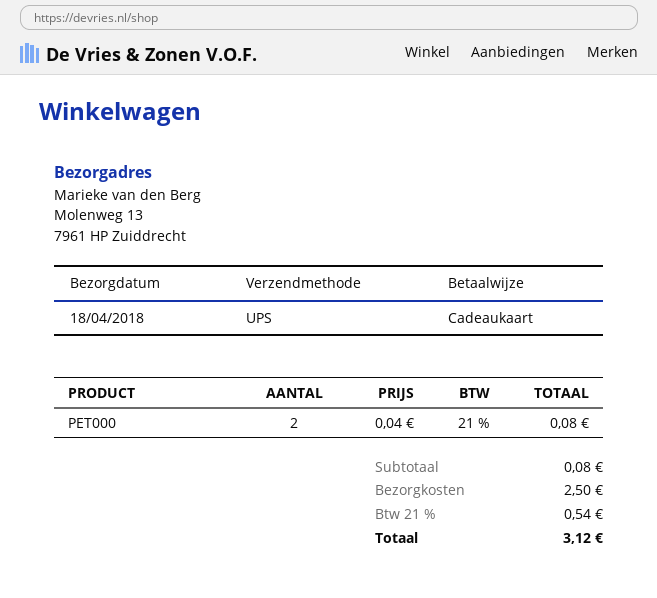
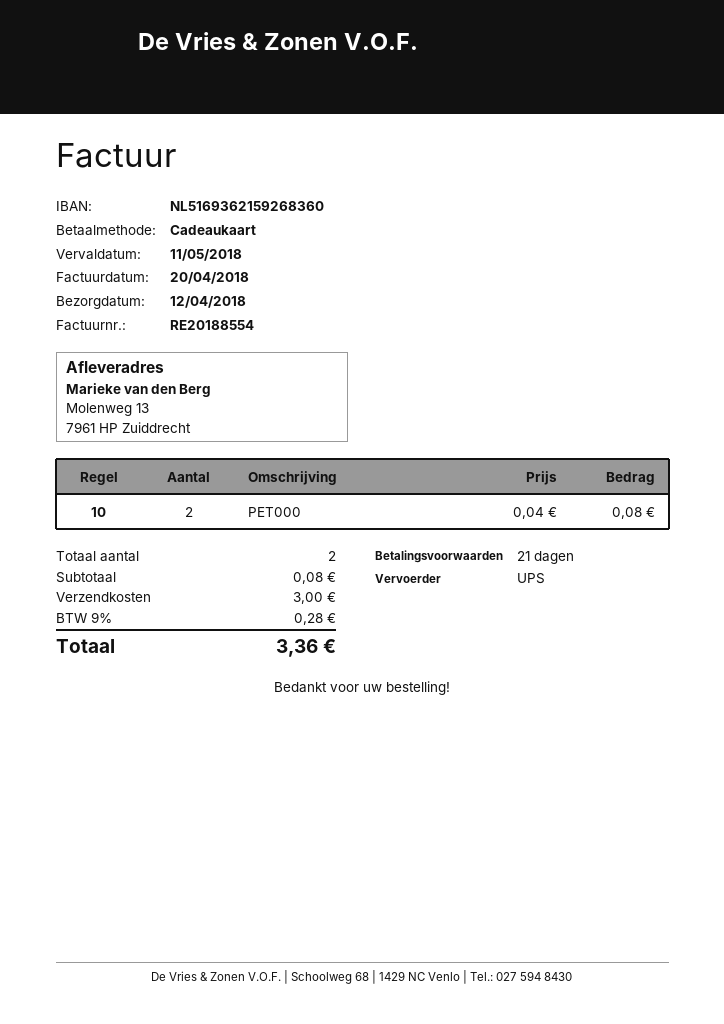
delivery date: 2018-04-18 -> 2018-04-12
shipping: 2.50 -> 3.00
tax: 21% = 0.54 -> 9% = 0.28
total: 3.12 -> 3.36

